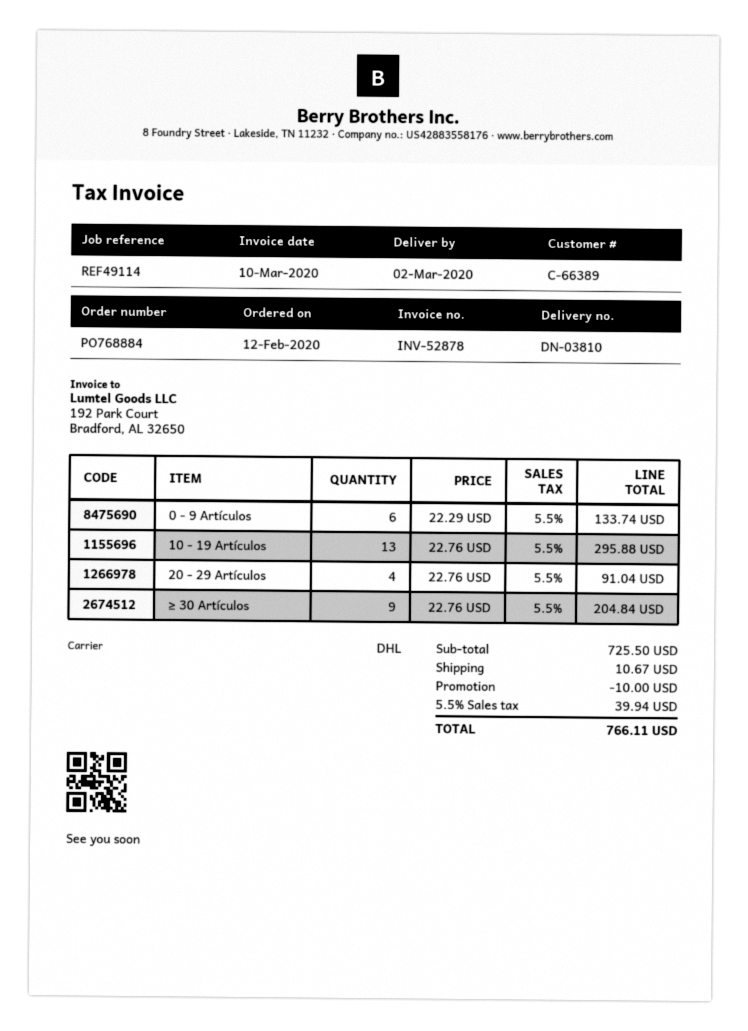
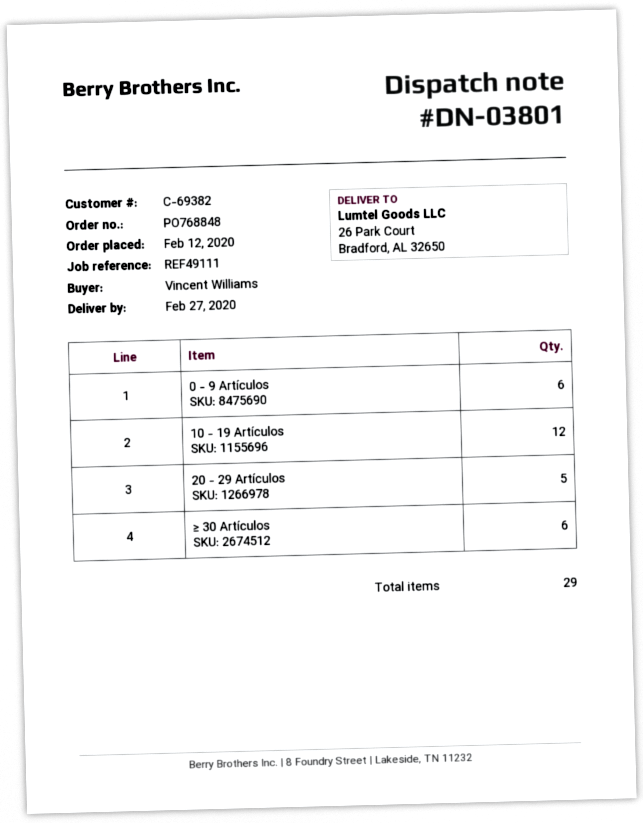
order number: PO768884 -> PO768848
delivery note number: DN-03810 -> DN-03801
delivery date: 2020-03-02 -> 2020-02-27
customer number: C-66389 -> C-69382
reference: REF49114 -> REF49111
10 - 19 Artículos: 13 -> 12
20 - 29 Artículos: 4 -> 5
≥ 30 Artículos: 9 -> 6

